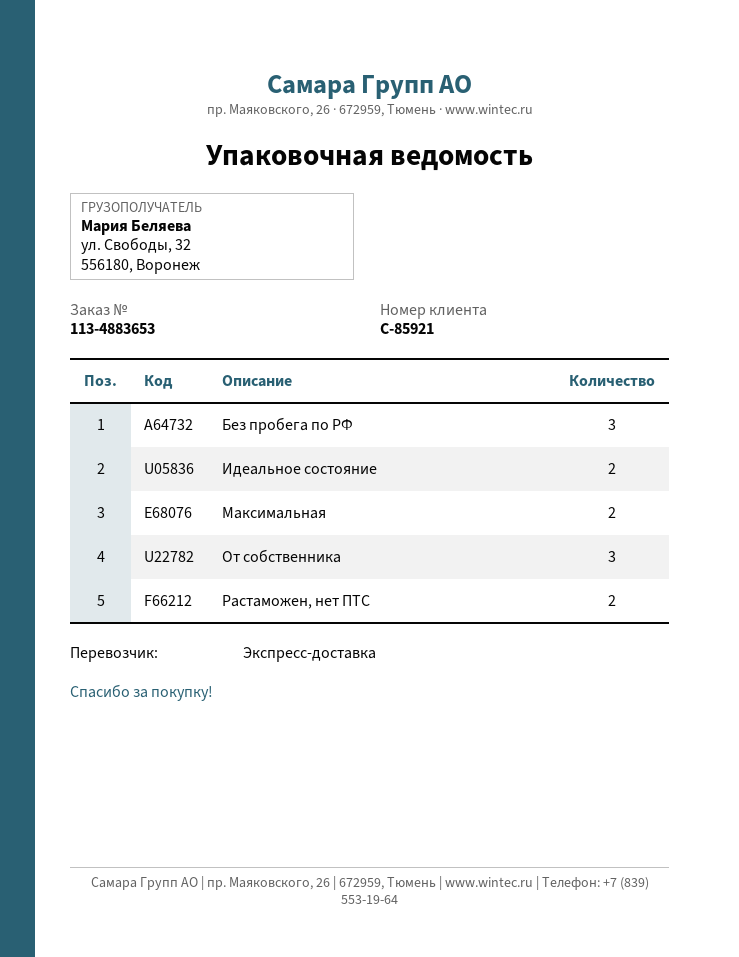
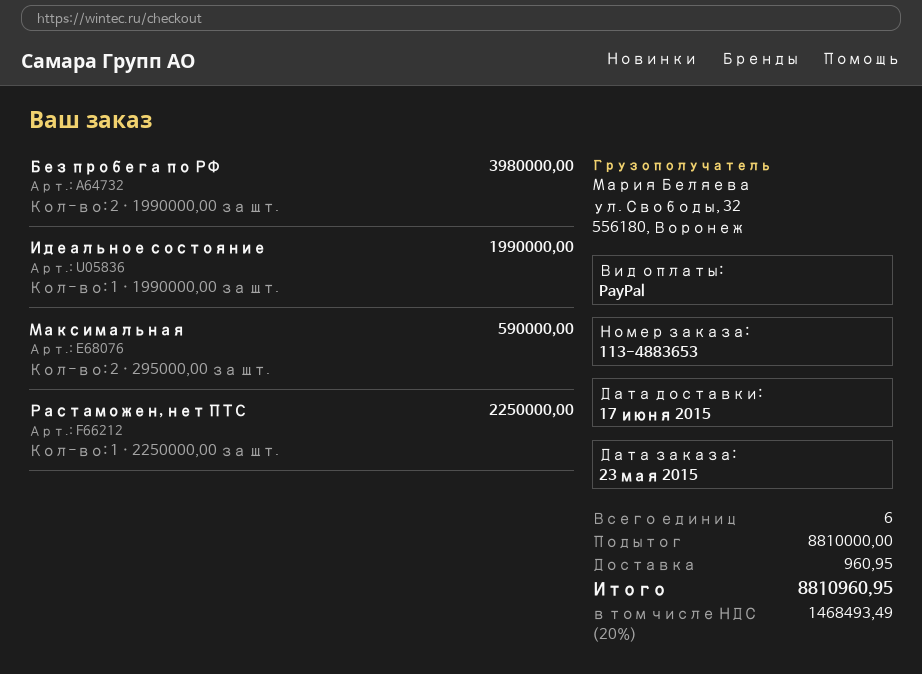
Без пробега по РФ: 3 -> 2
Идеальное состояние: 2 -> 1
От собственника: 3 -> none
Растаможен, нет ПТС: 2 -> 1

